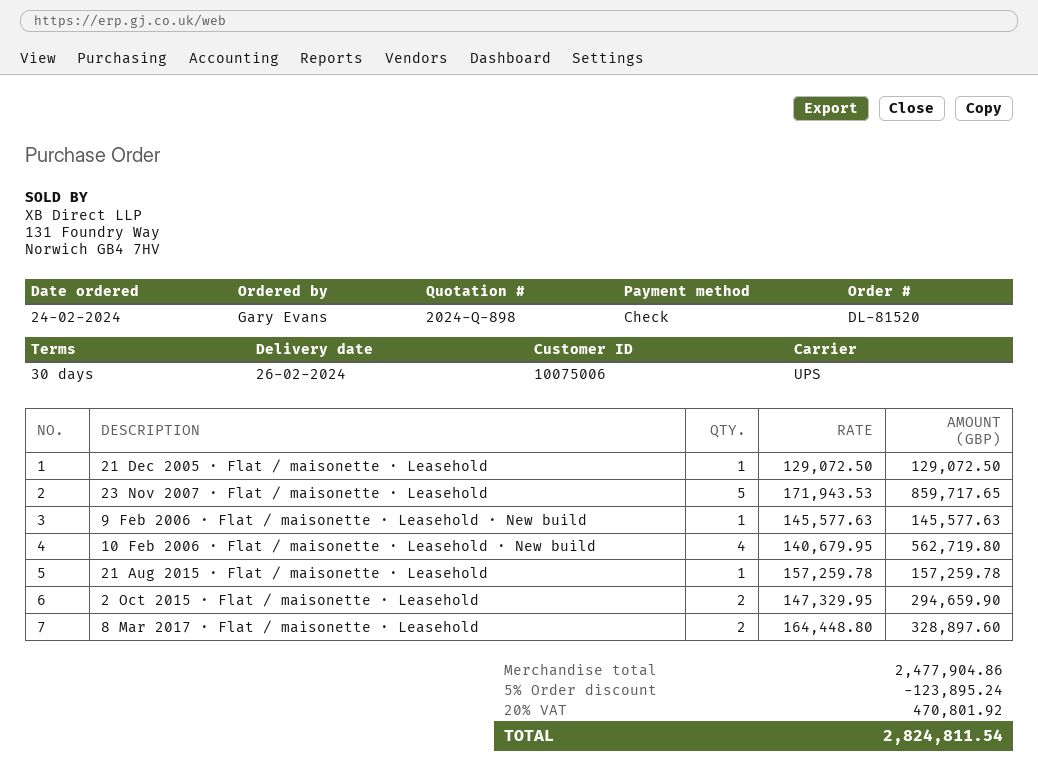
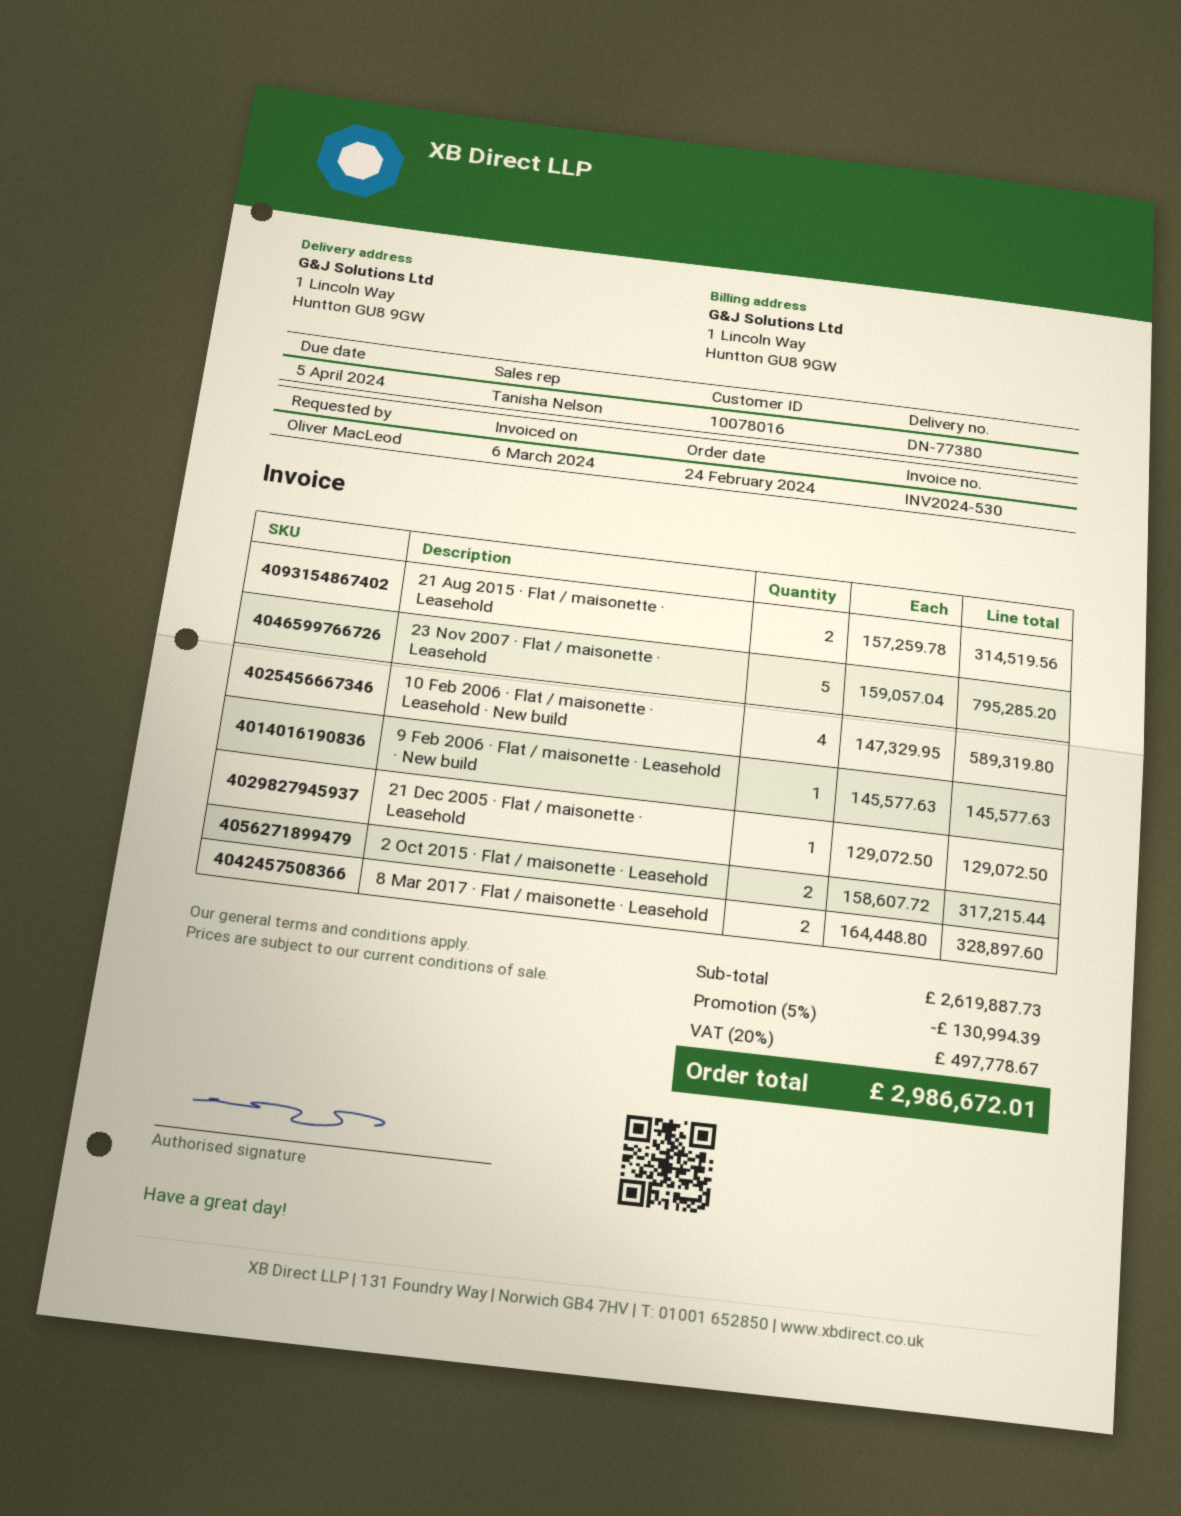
customer number: 10075006 -> 10078016
ordered by: Gary Evans -> Oliver MacLeod
23 Nov 2007 · Flat / maisonette · Leasehold: 5 x 171943.53 = 859717.65 -> 5 x 159057.04 = 795285.20
10 Feb 2006 · Flat / maisonette · Leasehold · New build: 4 x 140679.95 = 562719.80 -> 4 x 147329.95 = 589319.80
21 Aug 2015 · Flat / maisonette · Leasehold: 1 x 157259.78 = 157259.78 -> 2 x 157259.78 = 314519.56
2 Oct 2015 · Flat / maisonette · Leasehold: 2 x 147329.95 = 294659.90 -> 2 x 158607.72 = 317215.44
subtotal: 2477904.86 -> 2619887.73
discount: 5% = 123895.24 -> 5% = 130994.39
tax: 20% = 470801.92 -> 20% = 497778.67
total: 2824811.54 -> 2986672.01

